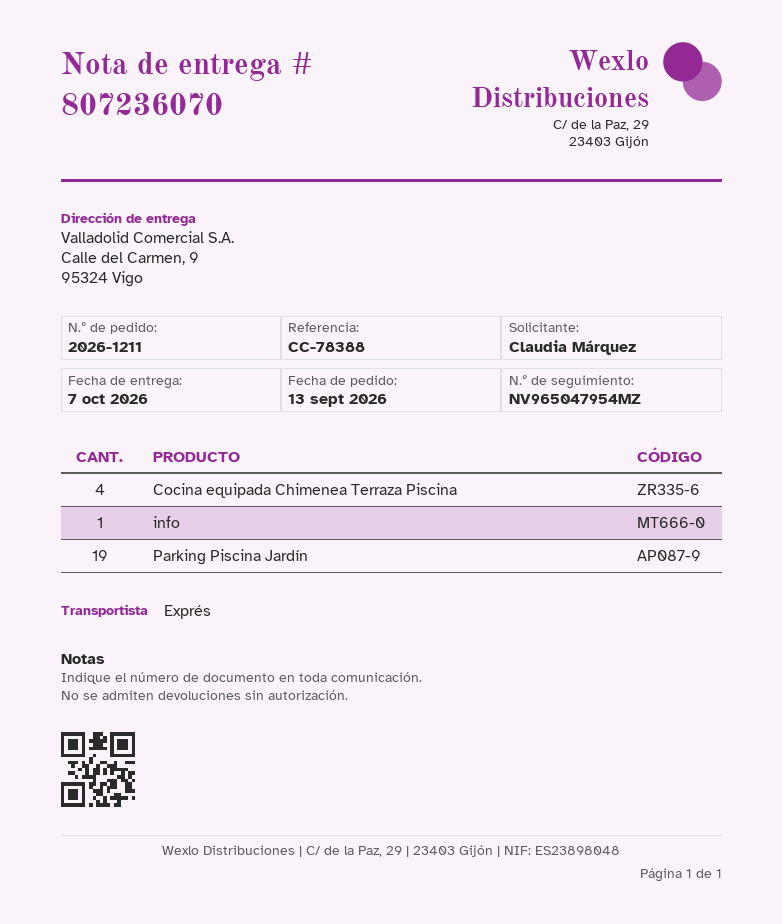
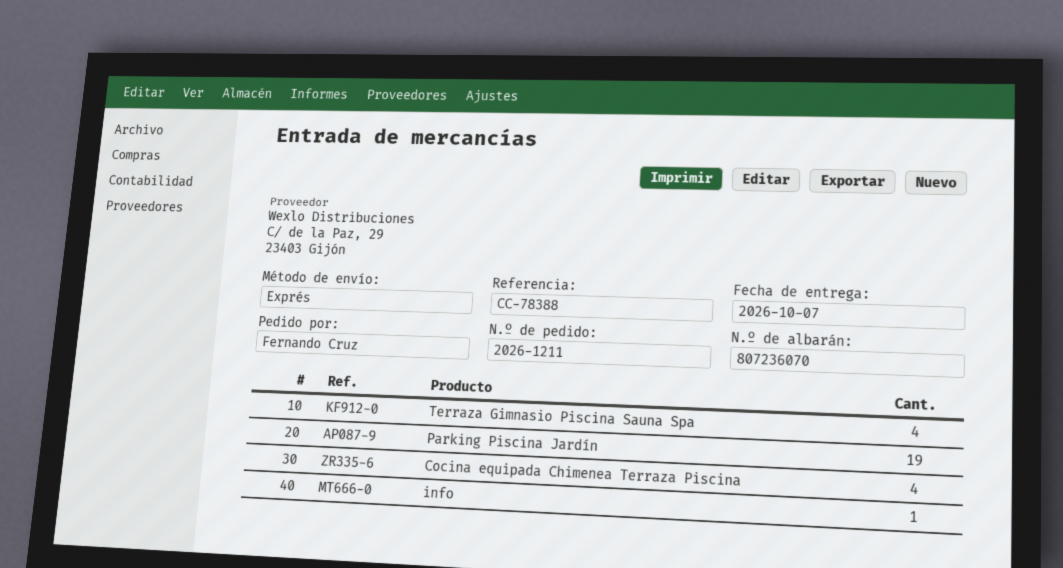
ordered by: Claudia Márquez -> Fernando Cruz
Terraza Gimnasio Piscina Sauna Spa: none -> 4

